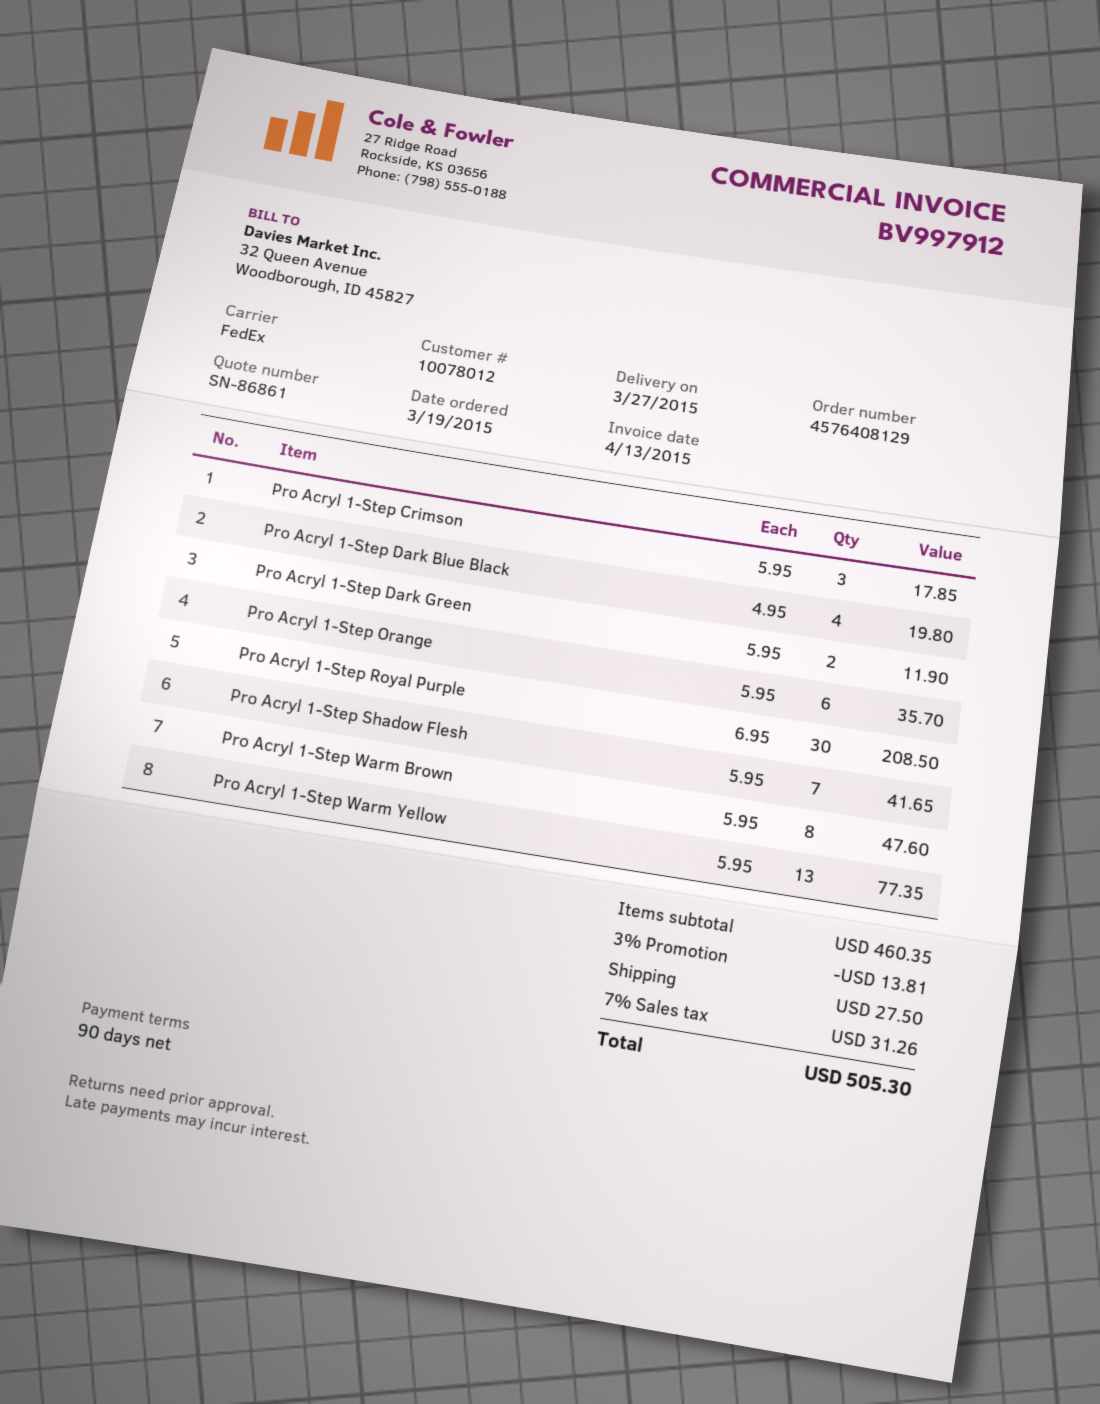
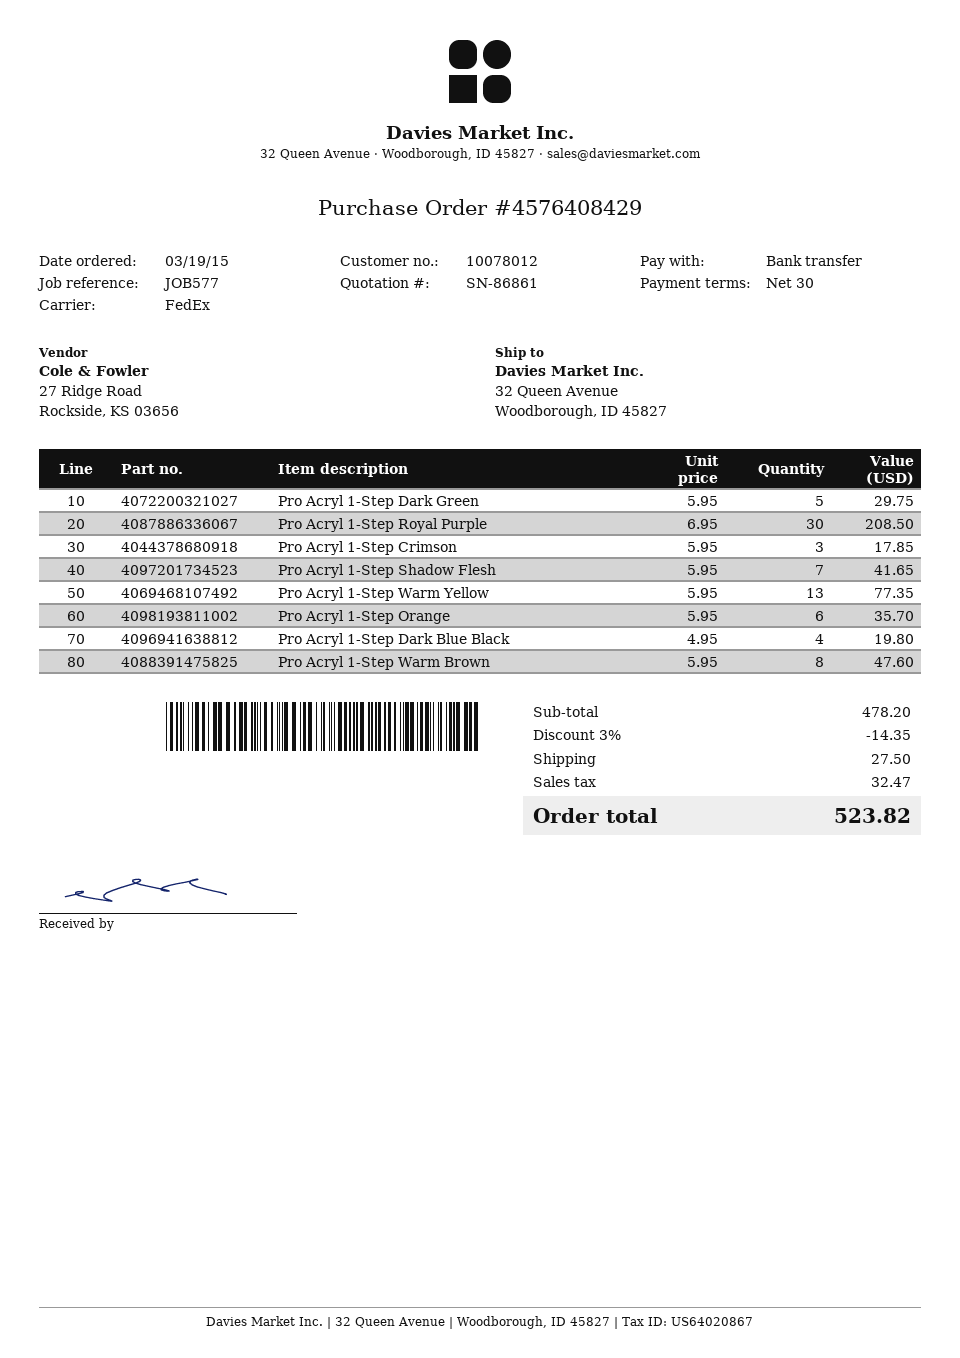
order number: 4576408129 -> 4576408429
payment terms: 90 days -> 30 days
Pro Acryl 1-Step Dark Green: 2 x 5.95 = 11.90 -> 5 x 5.95 = 29.75
subtotal: 460.35 -> 478.20
discount: 3% = 13.81 -> 3% = 14.35
tax: 31.26 -> 32.47
total: 505.30 -> 523.82

